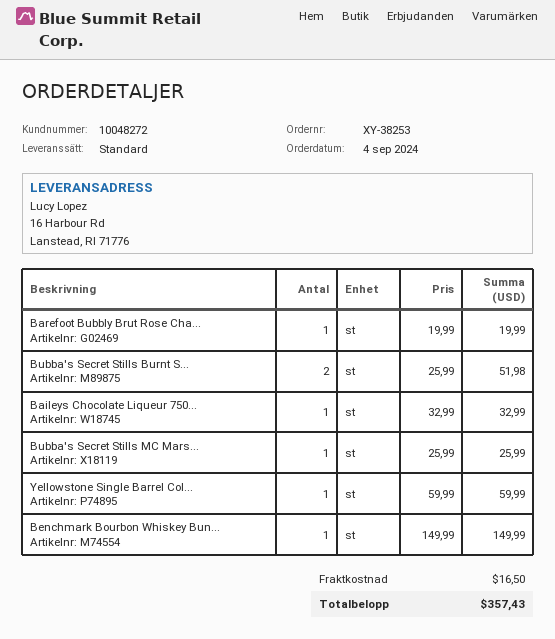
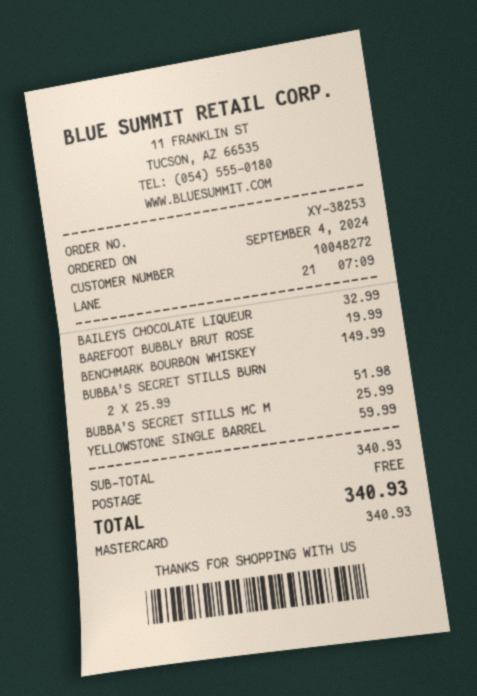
shipping: 16.50 -> 0.00
total: 357.43 -> 340.93

